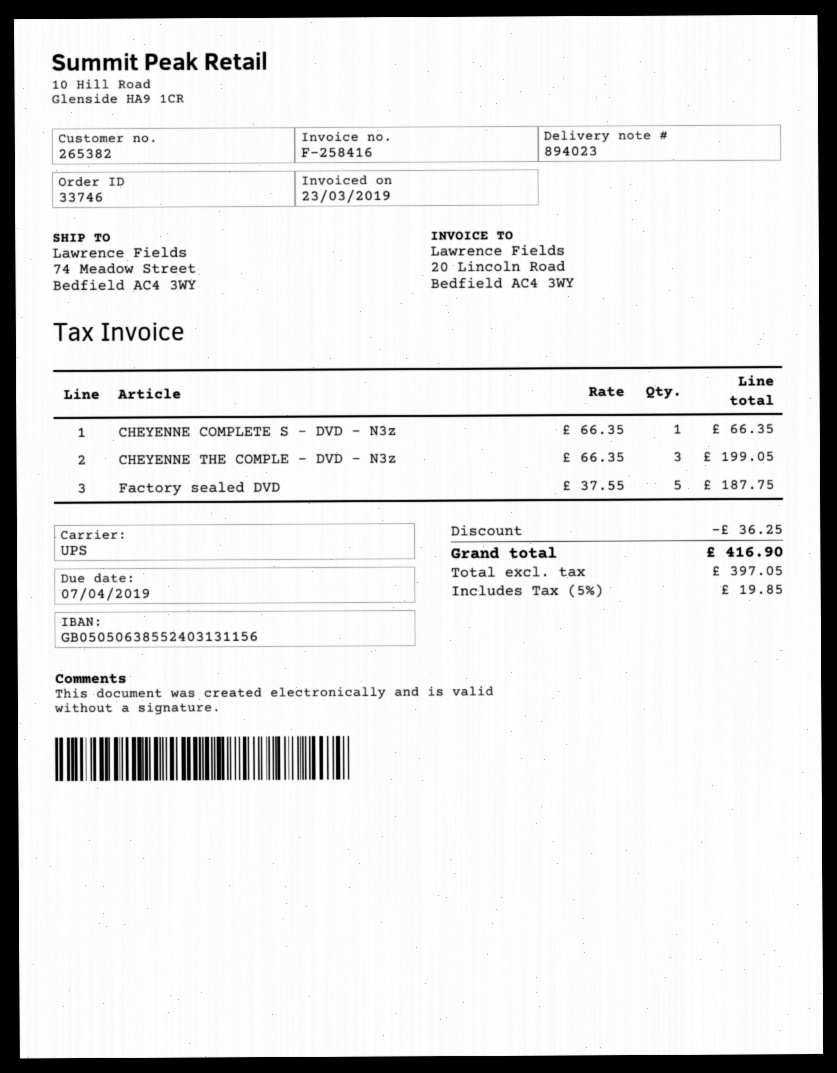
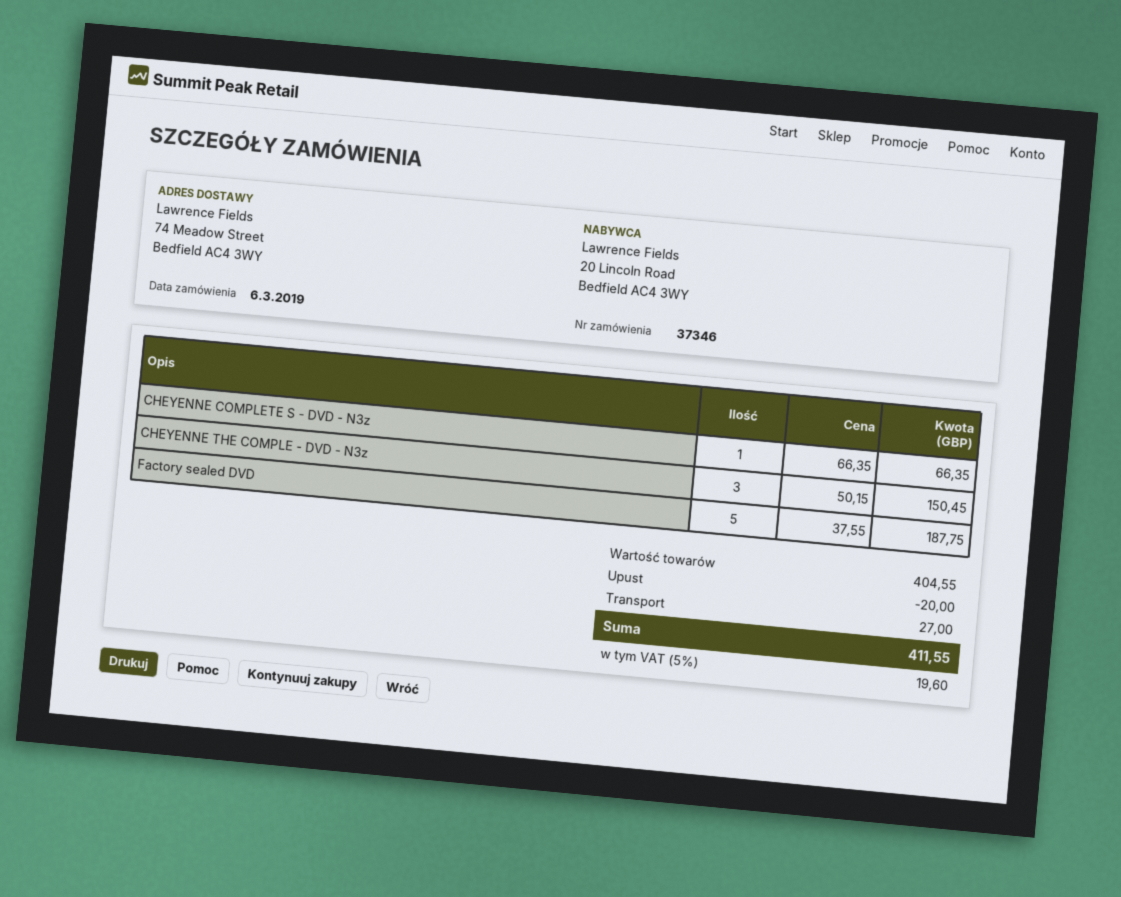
order number: 33746 -> 37346
CHEYENNE THE COMPLE - DVD - N3z: 3 x 66.35 = 199.05 -> 3 x 50.15 = 150.45
discount: 36.25 -> 20.00
shipping: none -> 27.00
tax: 5% = 19.85 -> 5% = 19.60
total: 416.90 -> 411.55

